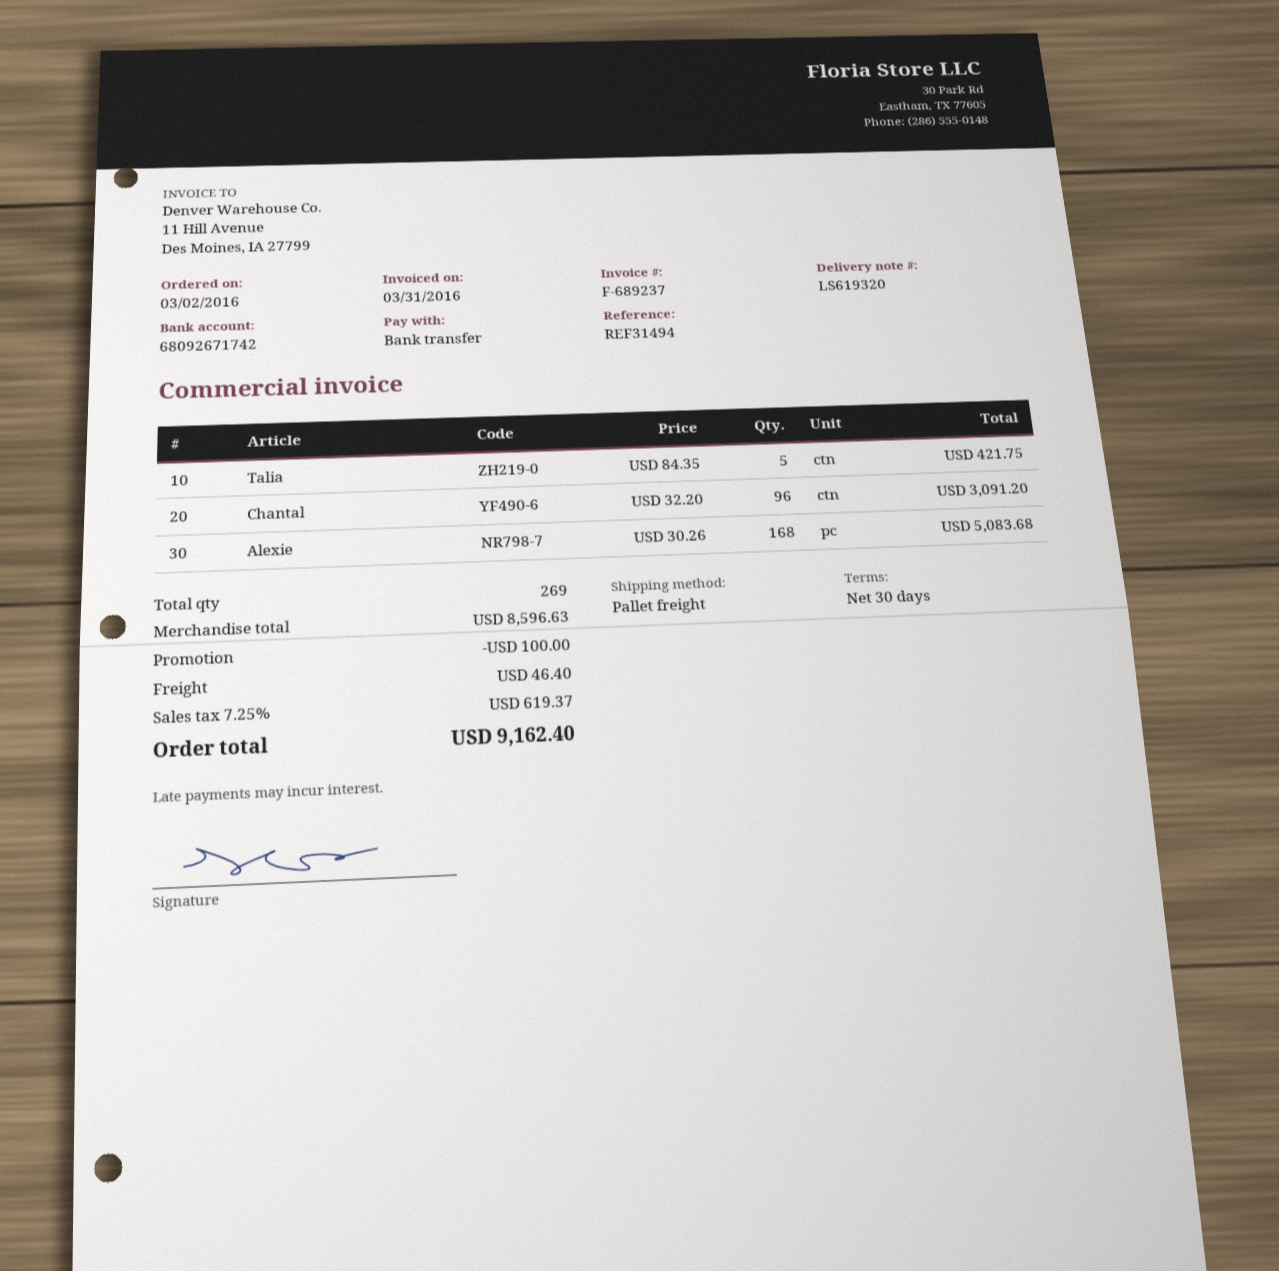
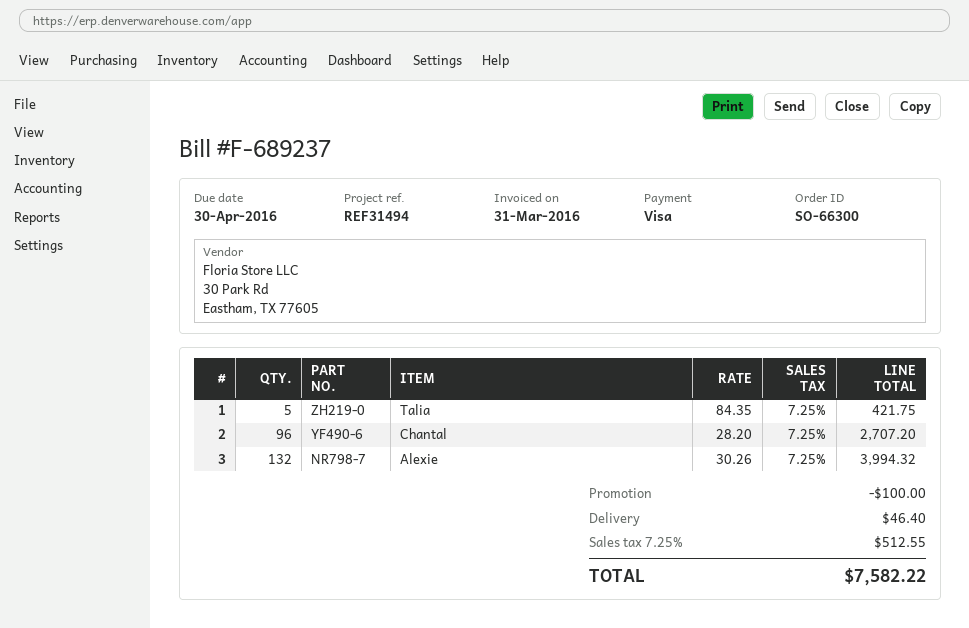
payment method: bank transfer -> Visa
Chantal: 96 x 32.20 = 3091.20 -> 96 x 28.20 = 2707.20
Alexie: 168 x 30.26 = 5083.68 -> 132 x 30.26 = 3994.32
tax: 7.25% = 619.37 -> 7.25% = 512.55
total: 9162.40 -> 7582.22

